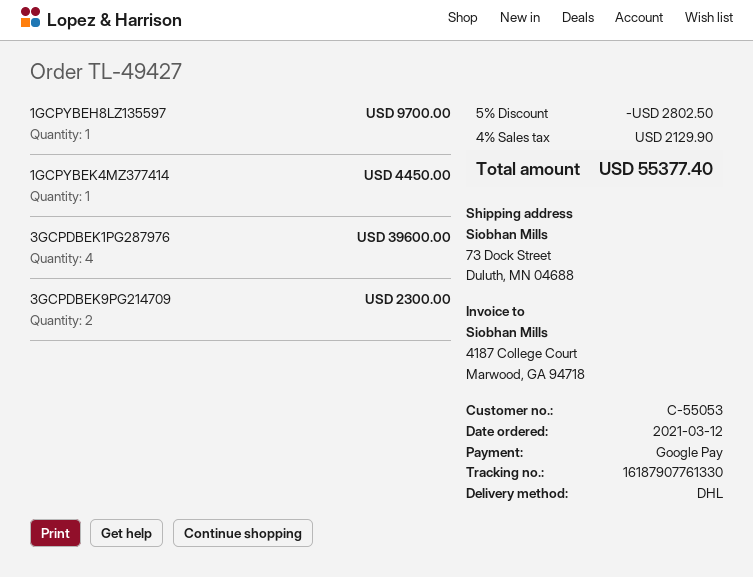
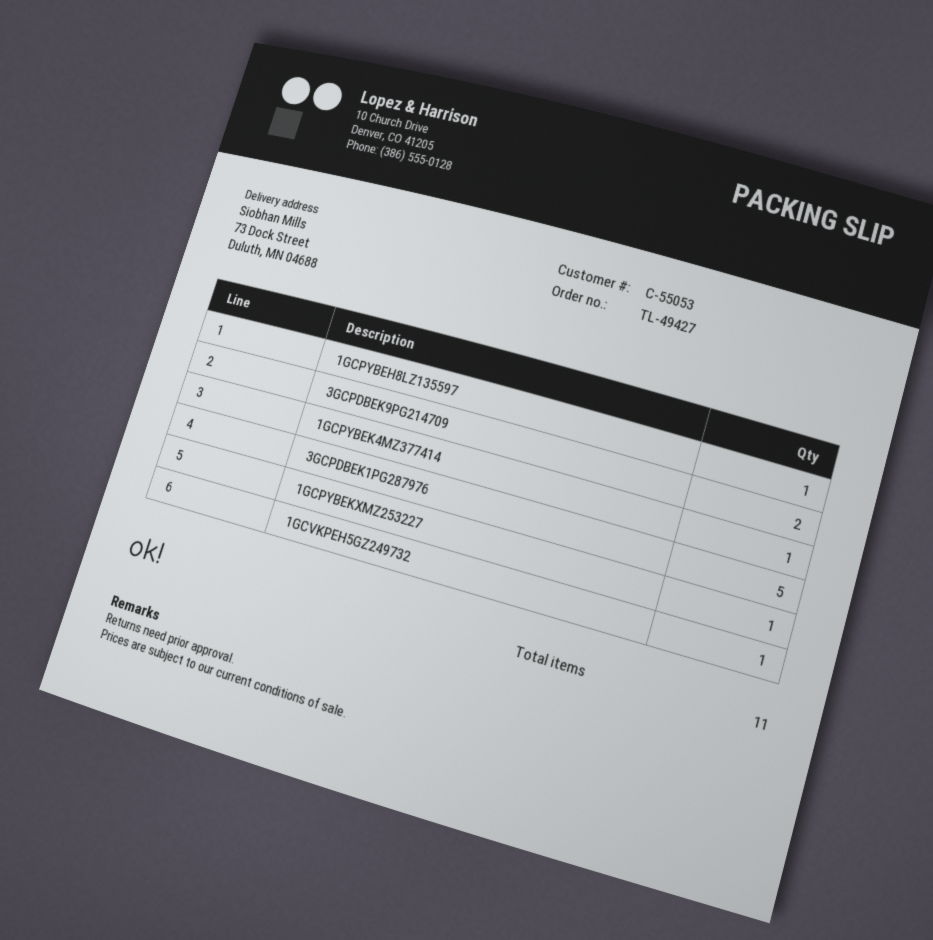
3GCPDBEK1PG287976: 4 -> 5
1GCPYBEKXMZ253227: none -> 1
1GCVKPEH5GZ249732: none -> 1

